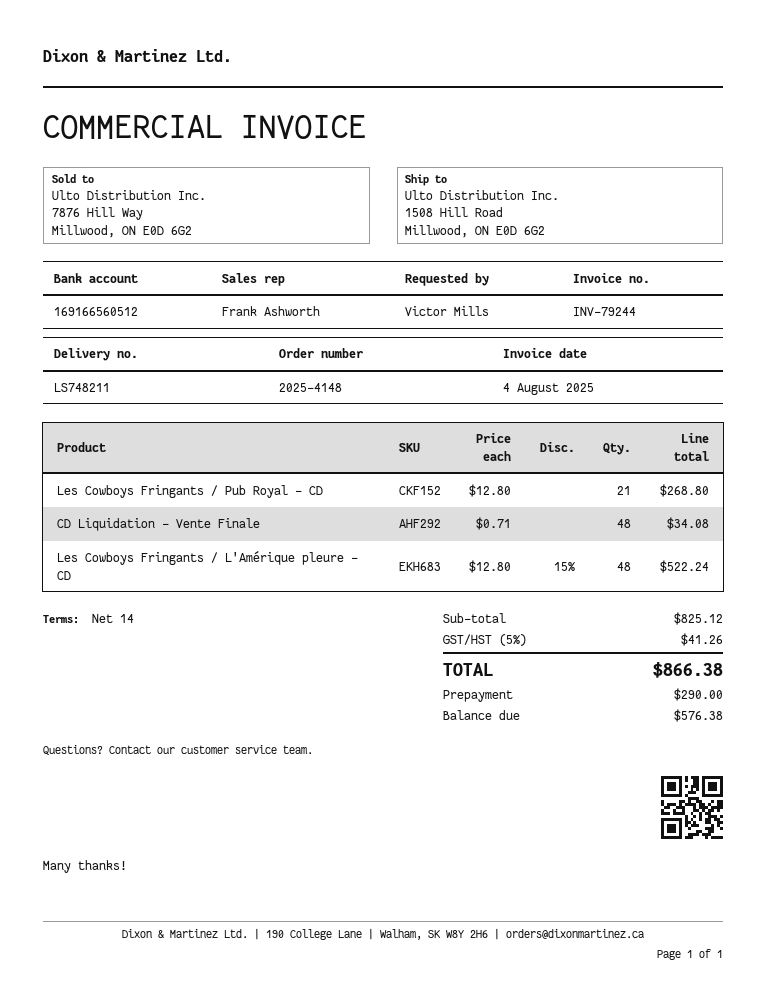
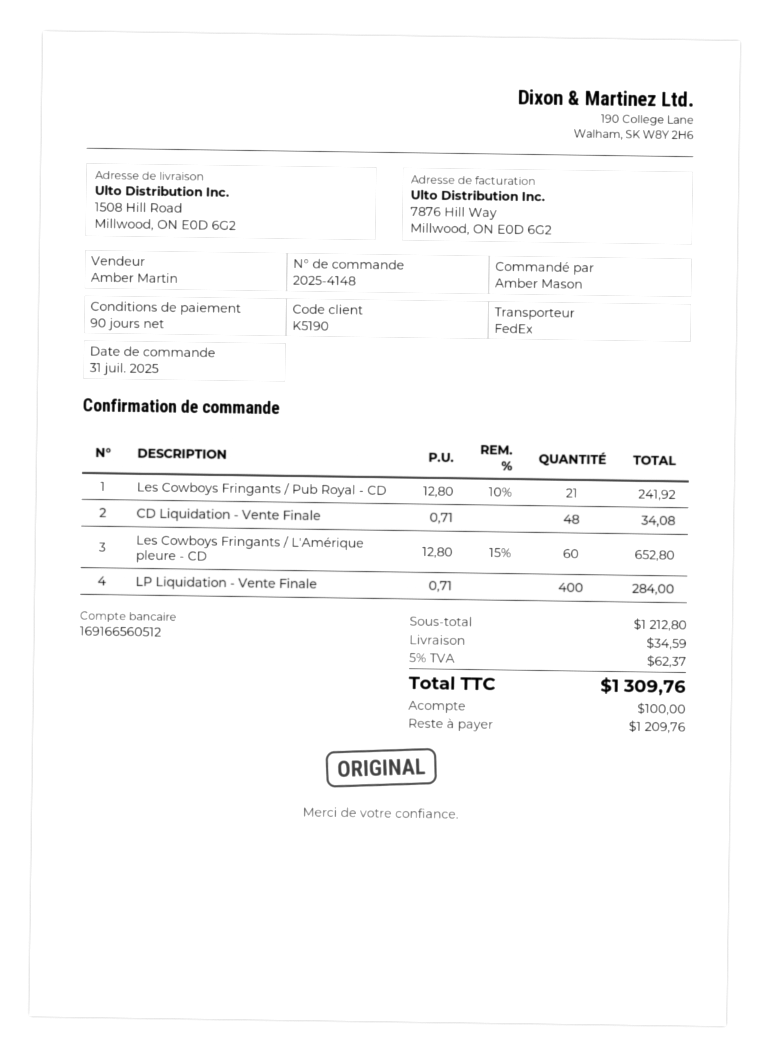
payment terms: 14 days -> 90 days
ordered by: Victor Mills -> Amber Mason
sales rep: Frank Ashworth -> Amber Martin
Les Cowboys Fringants / Pub Royal - CD: 21 x 12.80 = 268.80 -> 21 x 12.80 - 10% = 241.92
Les Cowboys Fringants / L'Amérique pleure - CD: 48 x 12.80 - 15% = 522.24 -> 60 x 12.80 - 15% = 652.80
LP Liquidation - Vente Finale: none -> 400 x 0.71 = 284.00
subtotal: 825.12 -> 1212.80
shipping: none -> 34.59
tax: 5% = 41.26 -> 5% = 62.37
total: 866.38 -> 1309.76
deposit: 290.00 -> 100.00
balance: 576.38 -> 1209.76

